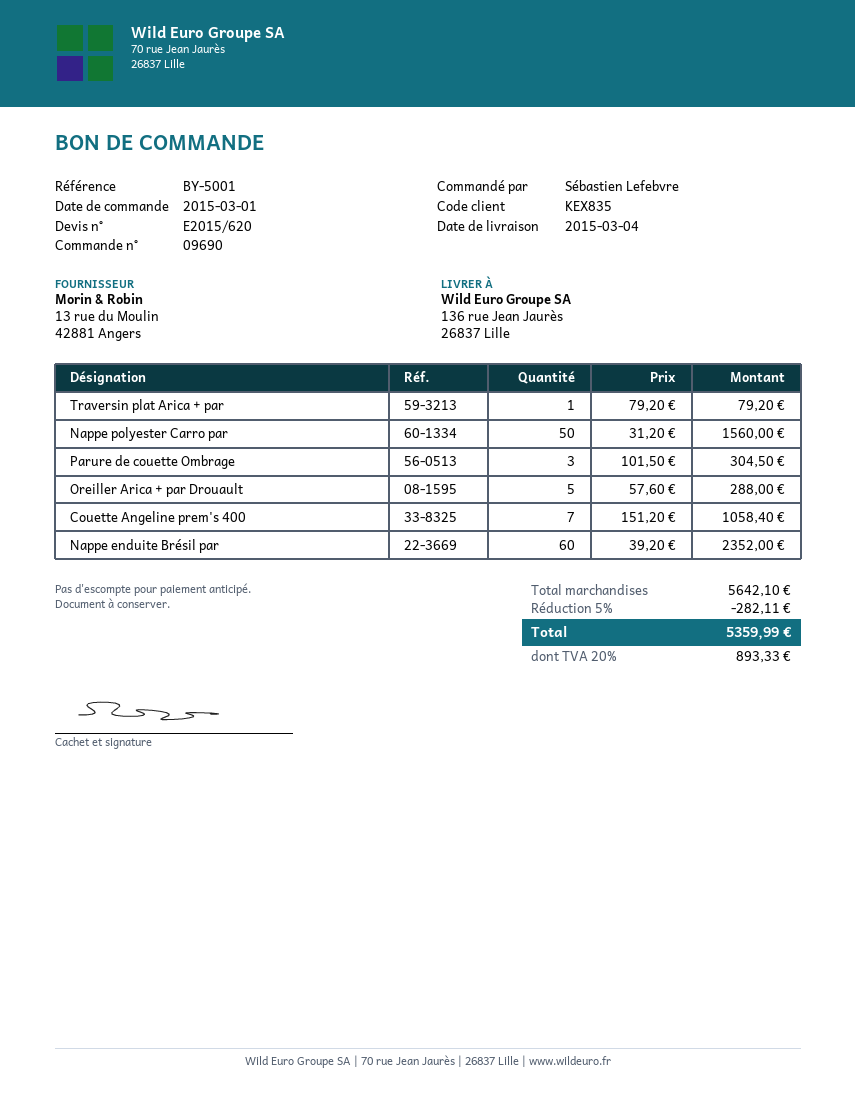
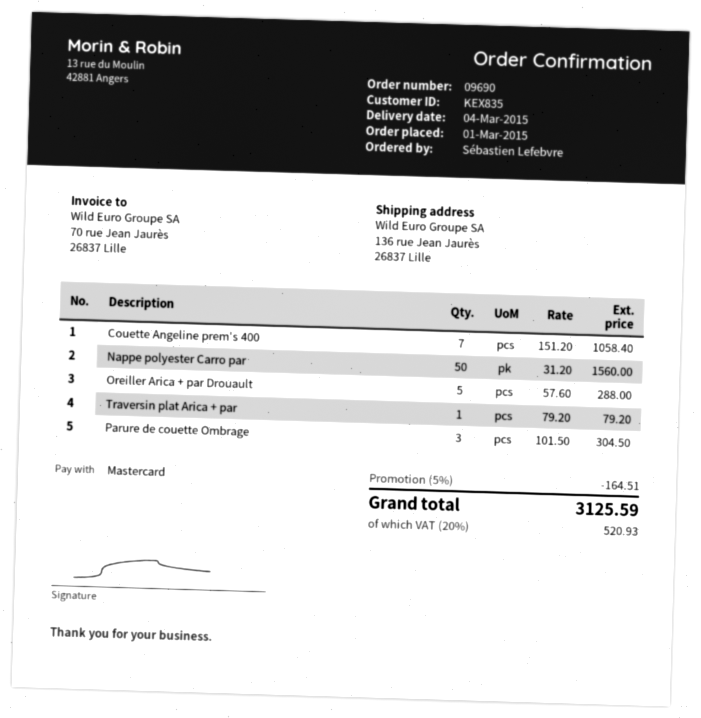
Nappe enduite Brésil par: 60 x 39.20 = 2352.00 -> none
discount: 5% = 282.11 -> 5% = 164.51
tax: 20% = 893.33 -> 20% = 520.93
total: 5359.99 -> 3125.59

